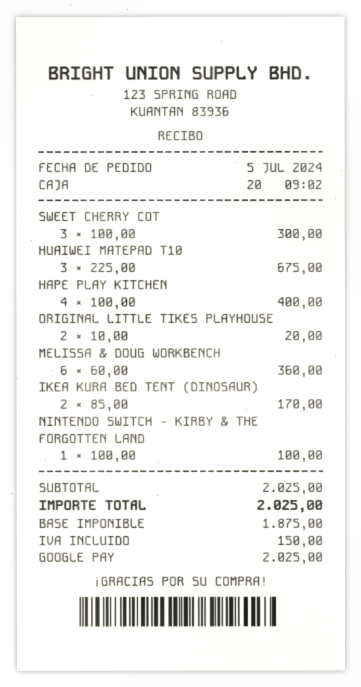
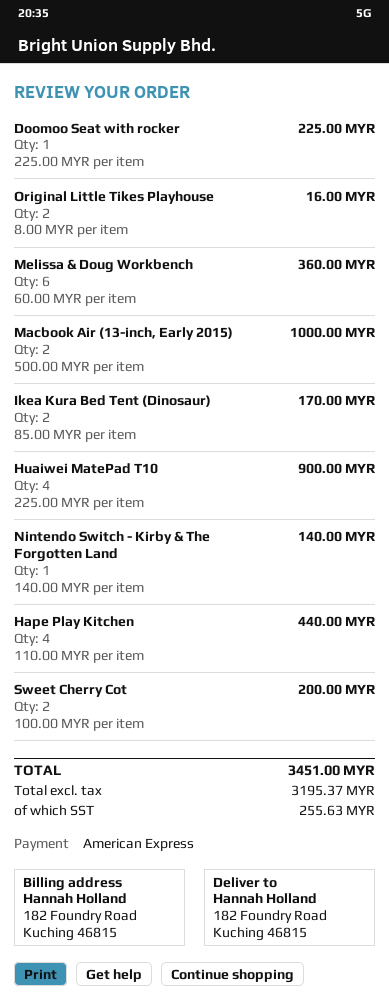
payment method: Google Pay -> American Express
SWEET CHERRY COT: 3 x 100.00 = 300.00 -> 2 x 100.00 = 200.00
HUAIWEI MATEPAD T10: 3 x 225.00 = 675.00 -> 4 x 225.00 = 900.00
HAPE PLAY KITCHEN: 4 x 100.00 = 400.00 -> 4 x 110.00 = 440.00
ORIGINAL LITTLE TIKES PLAYHOUSE: 2 x 10.00 = 20.00 -> 2 x 8.00 = 16.00
NINTENDO SWITCH - KIRBY & THE FORGOTTEN LAND: 1 x 100.00 = 100.00 -> 1 x 140.00 = 140.00
Doomoo Seat with rocker: none -> 1 x 225.00 = 225.00
Macbook Air (13-inch, Early 2015): none -> 2 x 500.00 = 1000.00
net: 1875.00 -> 3195.37
tax: 150.00 -> 255.63
total: 2025.00 -> 3451.00

